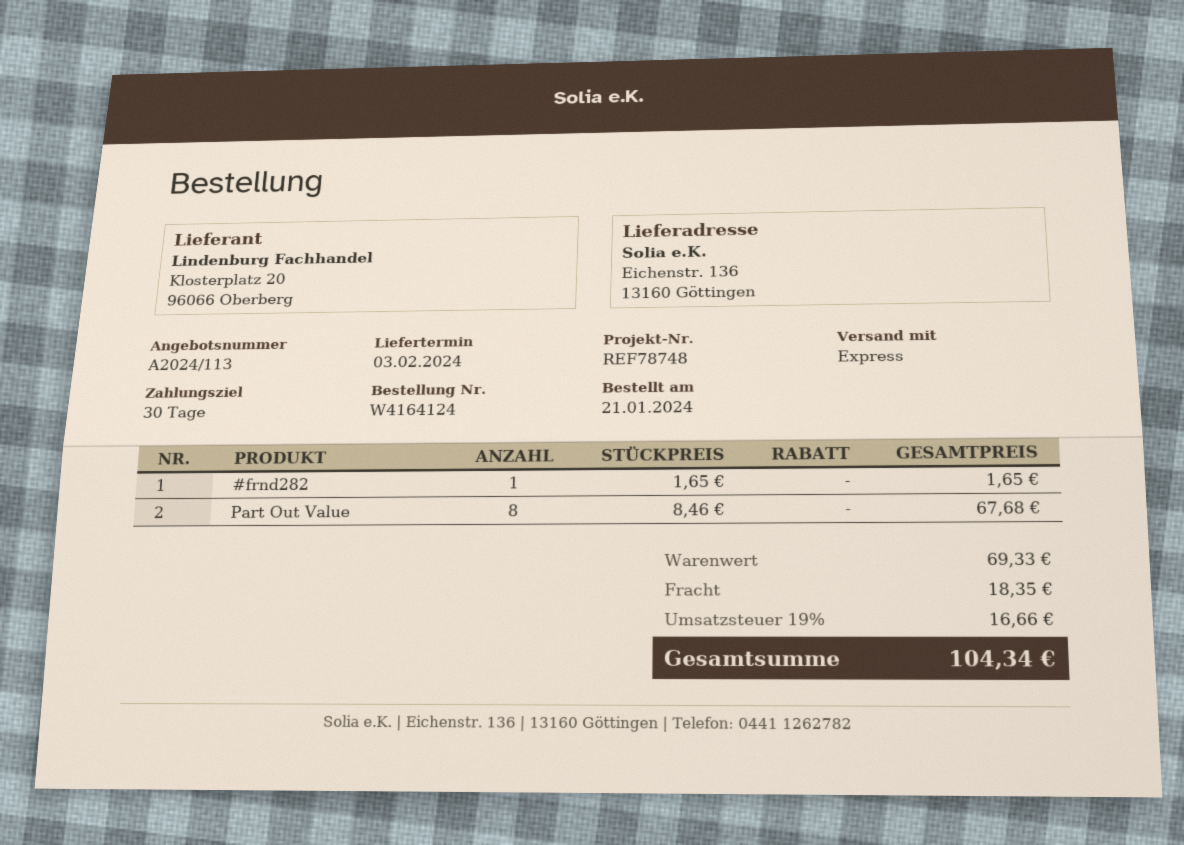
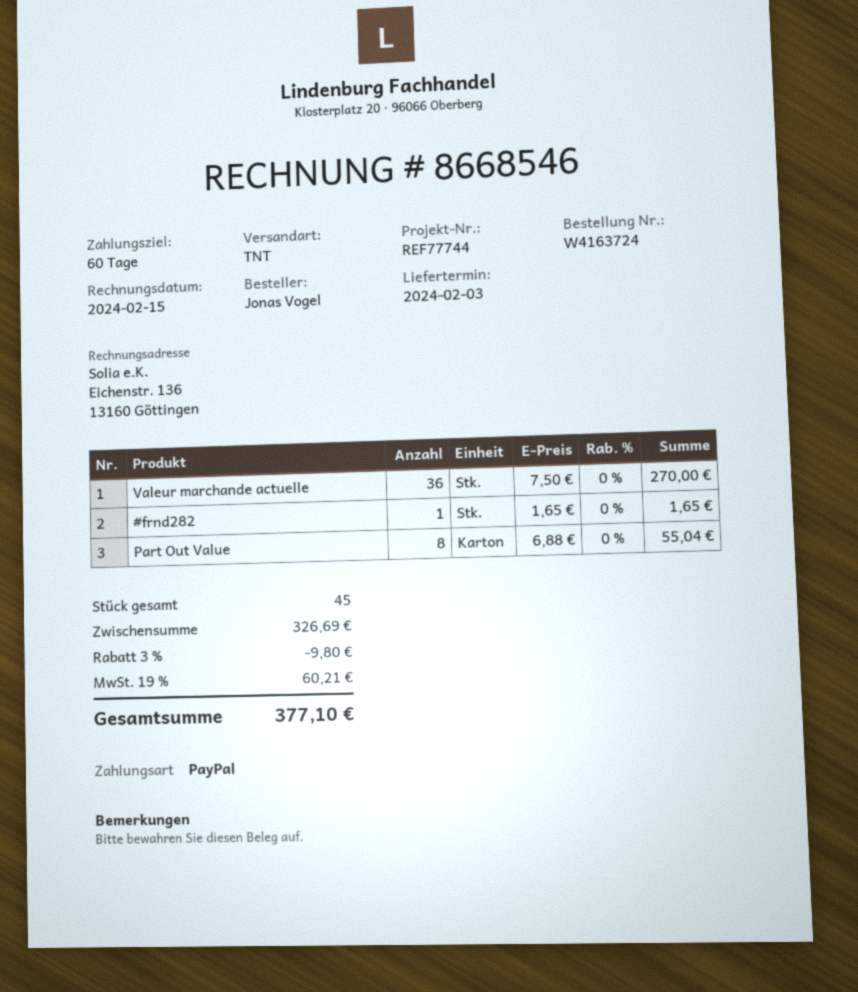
order number: W4164124 -> W4163724
payment terms: 30 days -> 60 days
reference: REF78748 -> REF77744
shipping method: express -> TNT
Part Out Value: 8 x 8.46 = 67.68 -> 8 x 6.88 = 55.04
Valeur marchande actuelle: none -> 36 x 7.50 = 270.00
subtotal: 69.33 -> 326.69
discount: none -> 3% = 9.80
shipping: 18.35 -> none
tax: 19% = 16.66 -> 19% = 60.21
total: 104.34 -> 377.10

